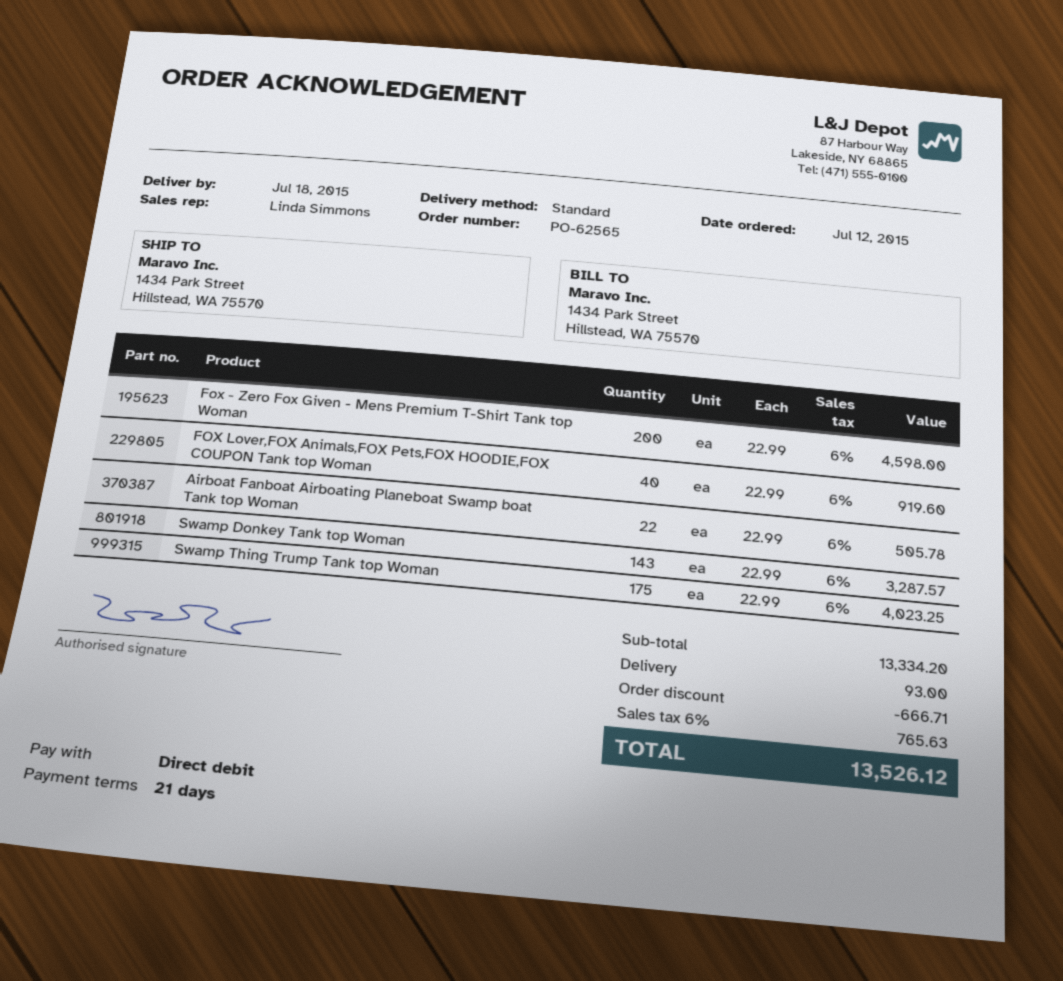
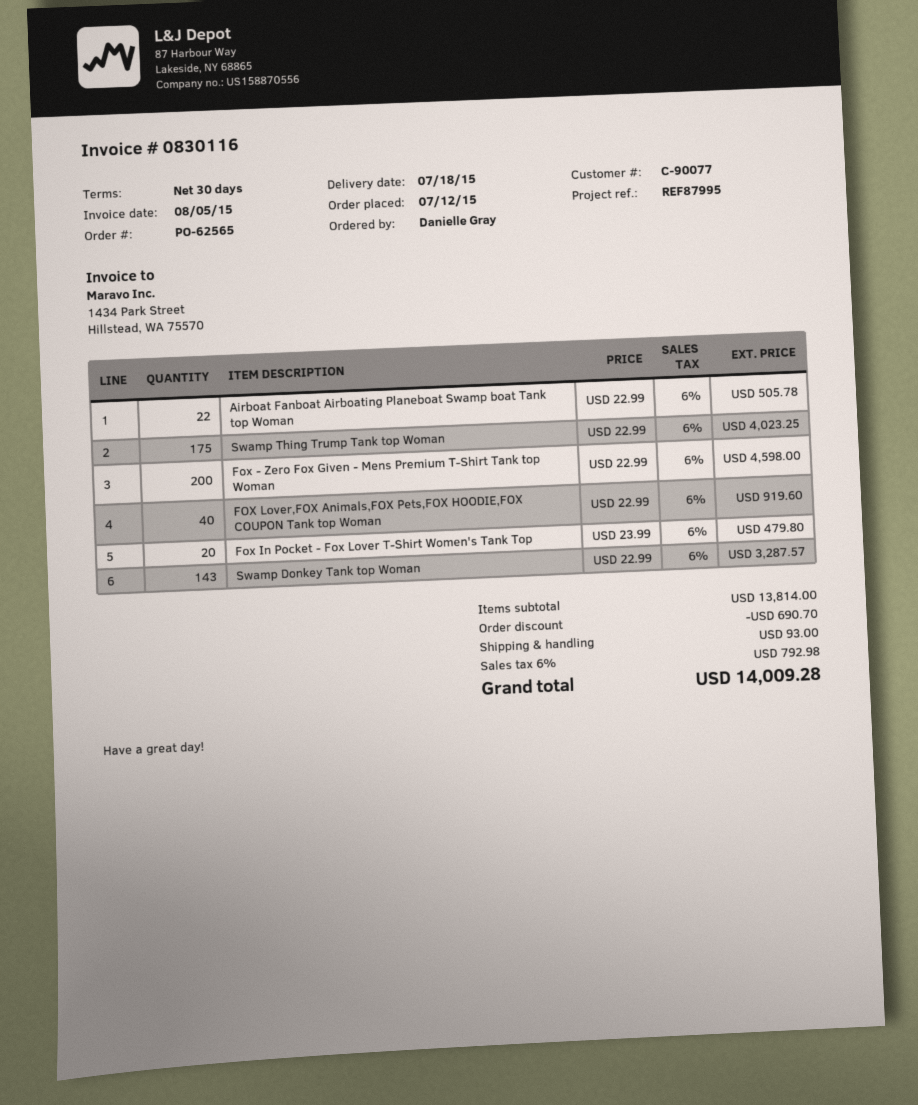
payment terms: 21 days -> 30 days
Fox In Pocket - Fox Lover T-Shirt Women's Tank Top: none -> 20 x 23.99 = 479.80
subtotal: 13334.20 -> 13814.00
discount: 666.71 -> 690.70
tax: 6% = 765.63 -> 6% = 792.98
total: 13526.12 -> 14009.28

